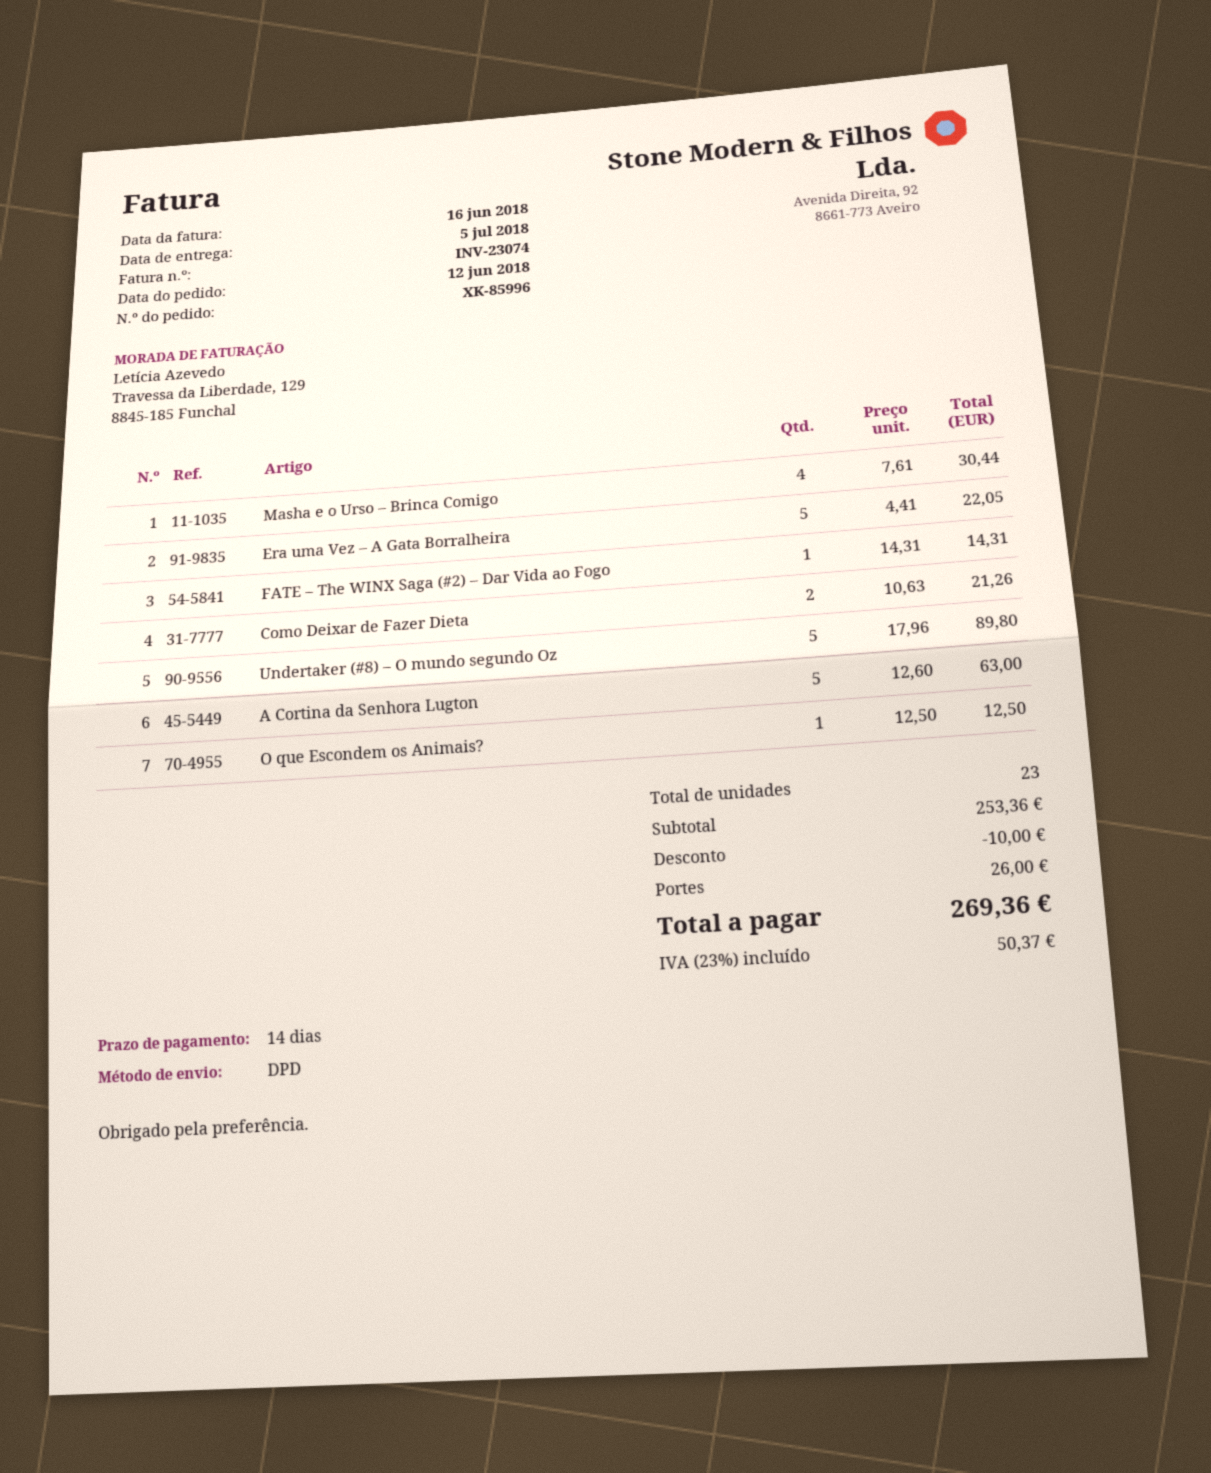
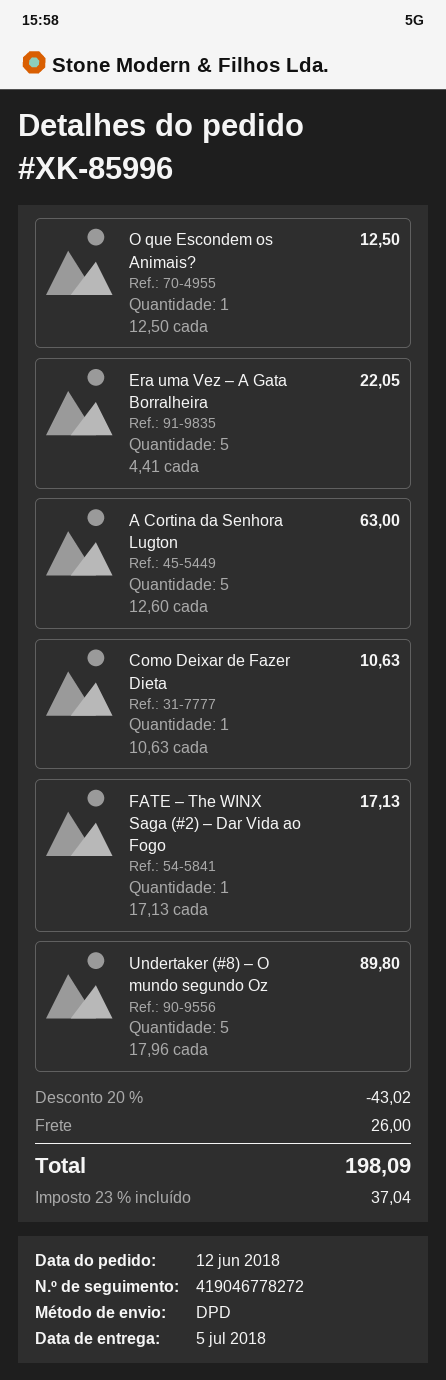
Masha e o Urso – Brinca Comigo: 4 x 7.61 = 30.44 -> none
FATE – The WINX Saga (#2) – Dar Vida ao Fogo: 1 x 14.31 = 14.31 -> 1 x 17.13 = 17.13
Como Deixar de Fazer Dieta: 2 x 10.63 = 21.26 -> 1 x 10.63 = 10.63
discount: 10.00 -> 43.02
tax: 23% = 50.37 -> 23% = 37.04
total: 269.36 -> 198.09

